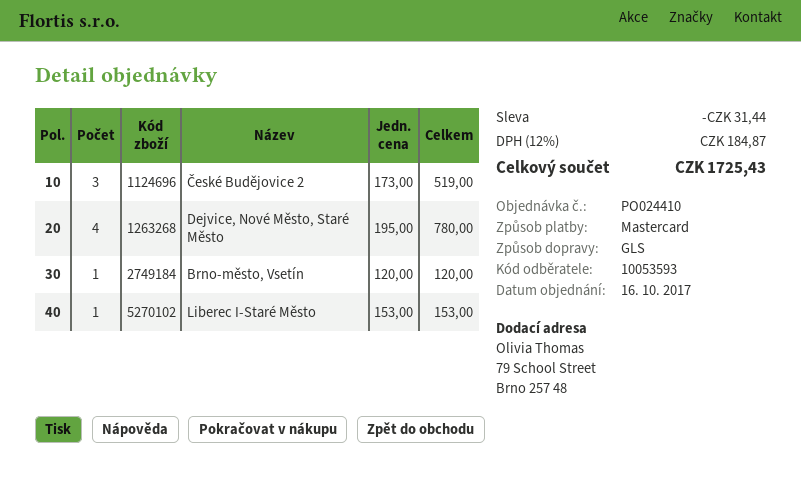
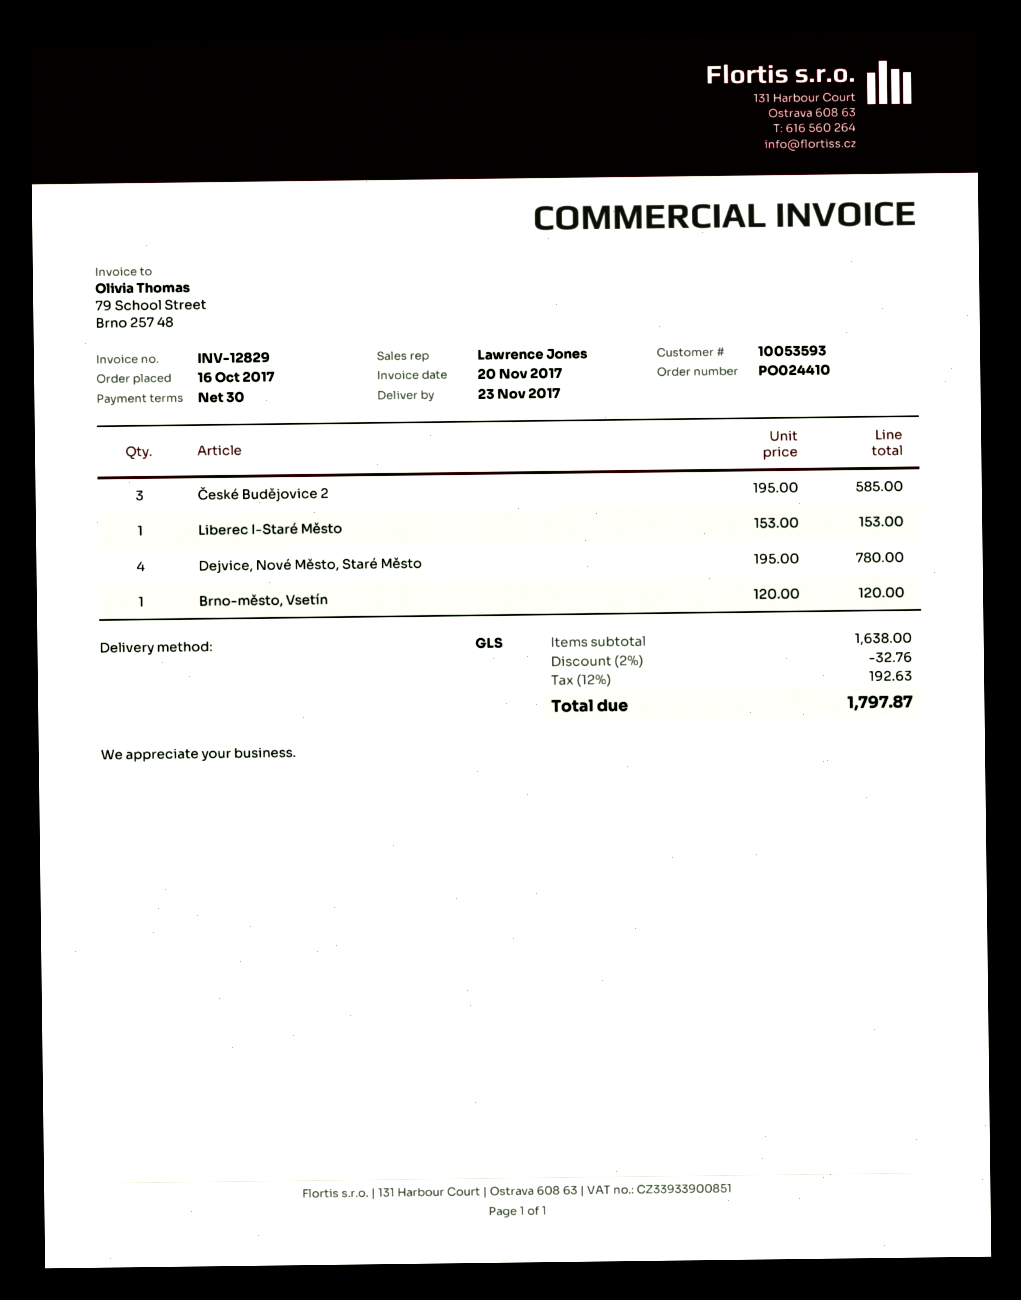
České Budějovice 2: 3 x 173.00 = 519.00 -> 3 x 195.00 = 585.00
discount: 31.44 -> 32.76
tax: 12% = 184.87 -> 12% = 192.63
total: 1725.43 -> 1797.87

